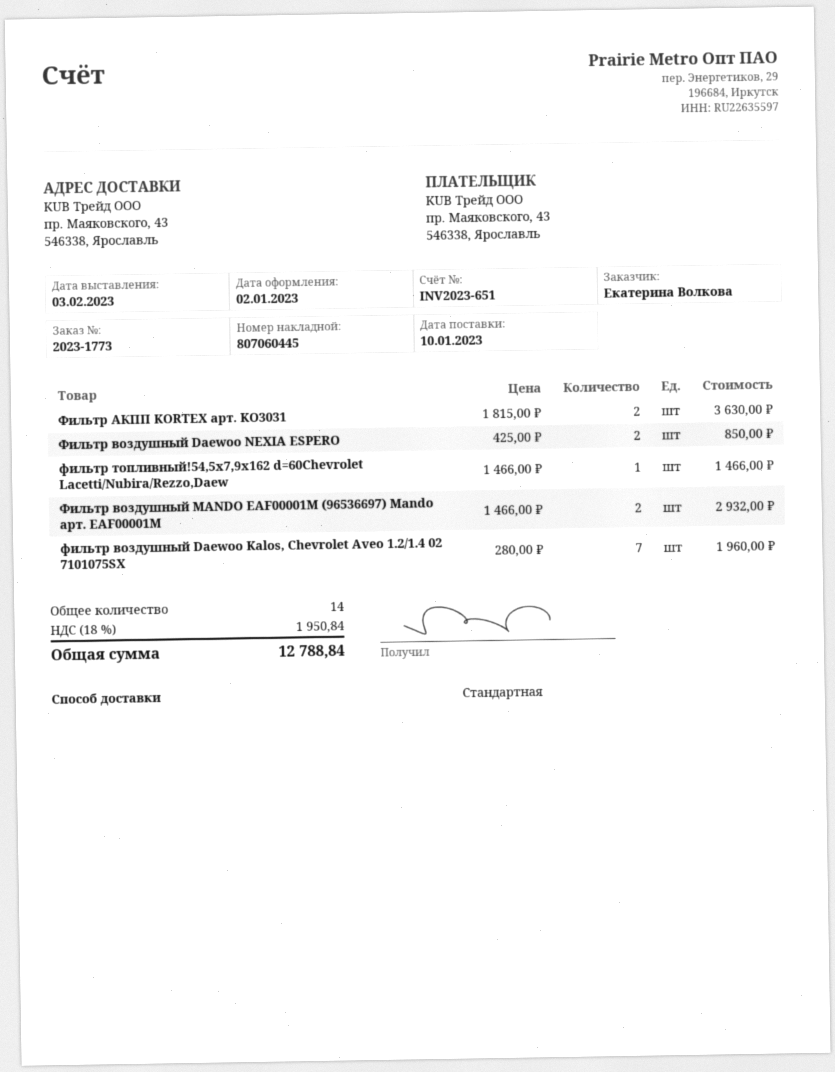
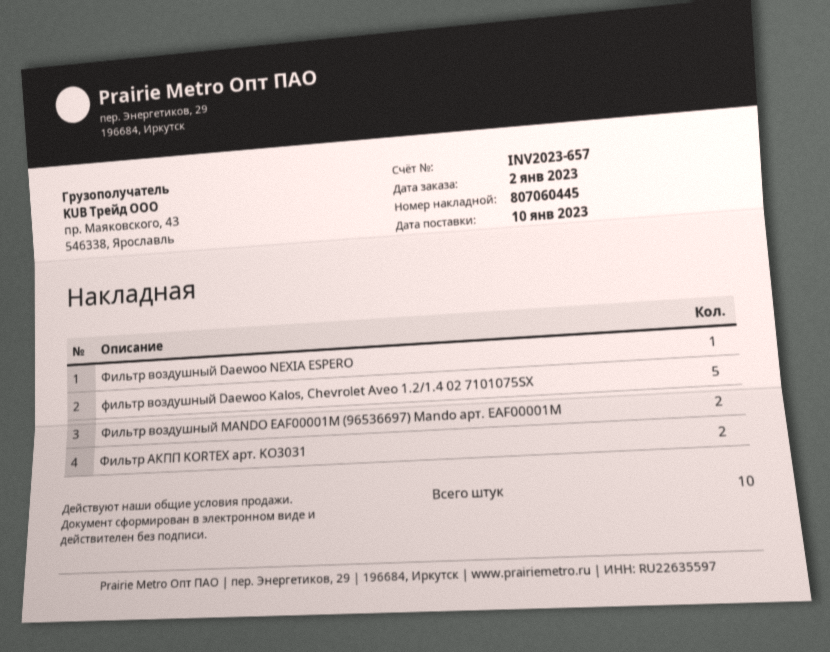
invoice number: INV2023-651 -> INV2023-657
Фильтр воздушный Daewoo NEXIA ESPERO: 2 -> 1
фильтр топливный!54,5x7,9x162 d=60Chevrolet Lacetti/Nubira/Rezzo,Daew: 1 -> none
фильтр воздушный Daewoo Kalos, Chevrolet Aveo 1.2/1.4 02 7101075SX: 7 -> 5
total quantity: 14 -> 10

